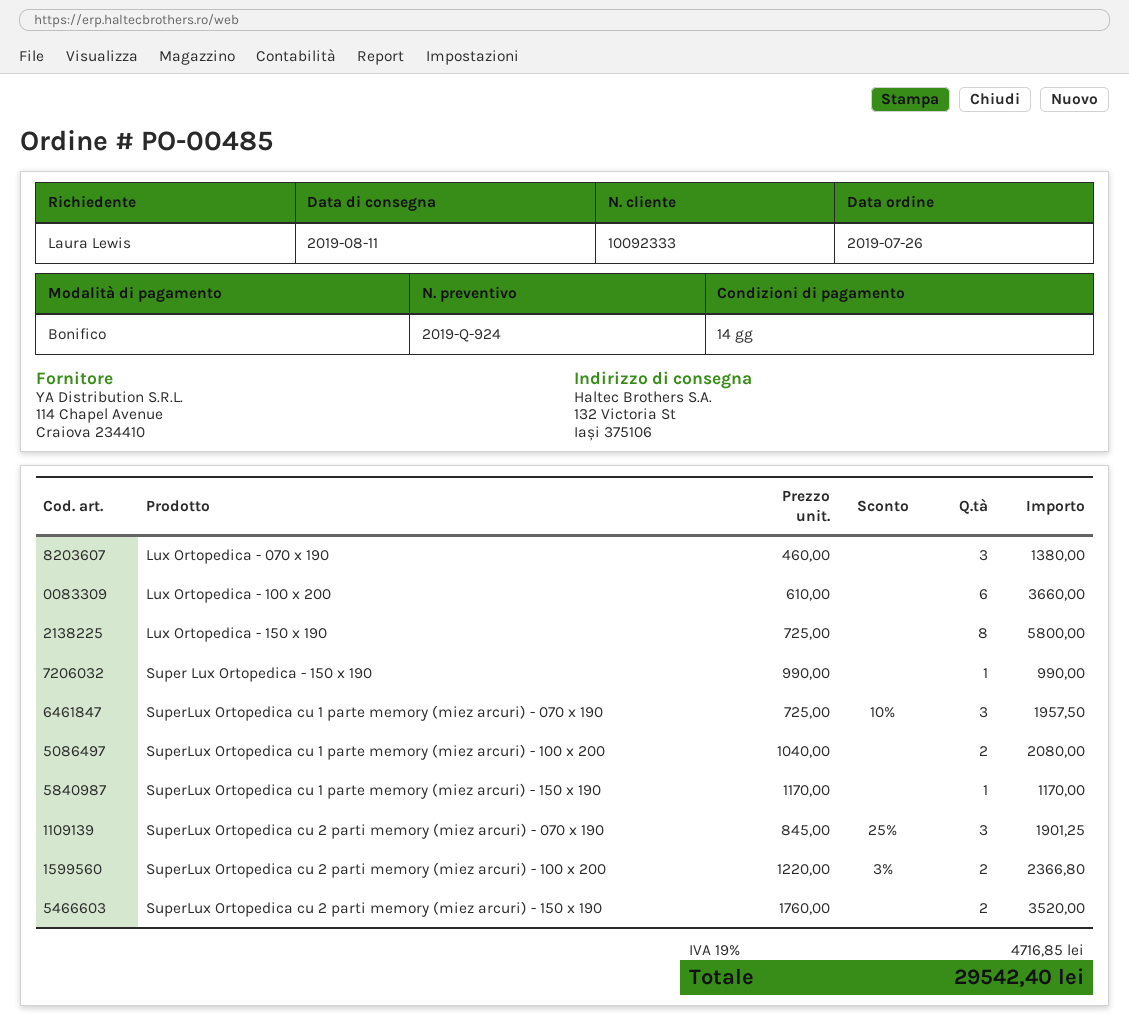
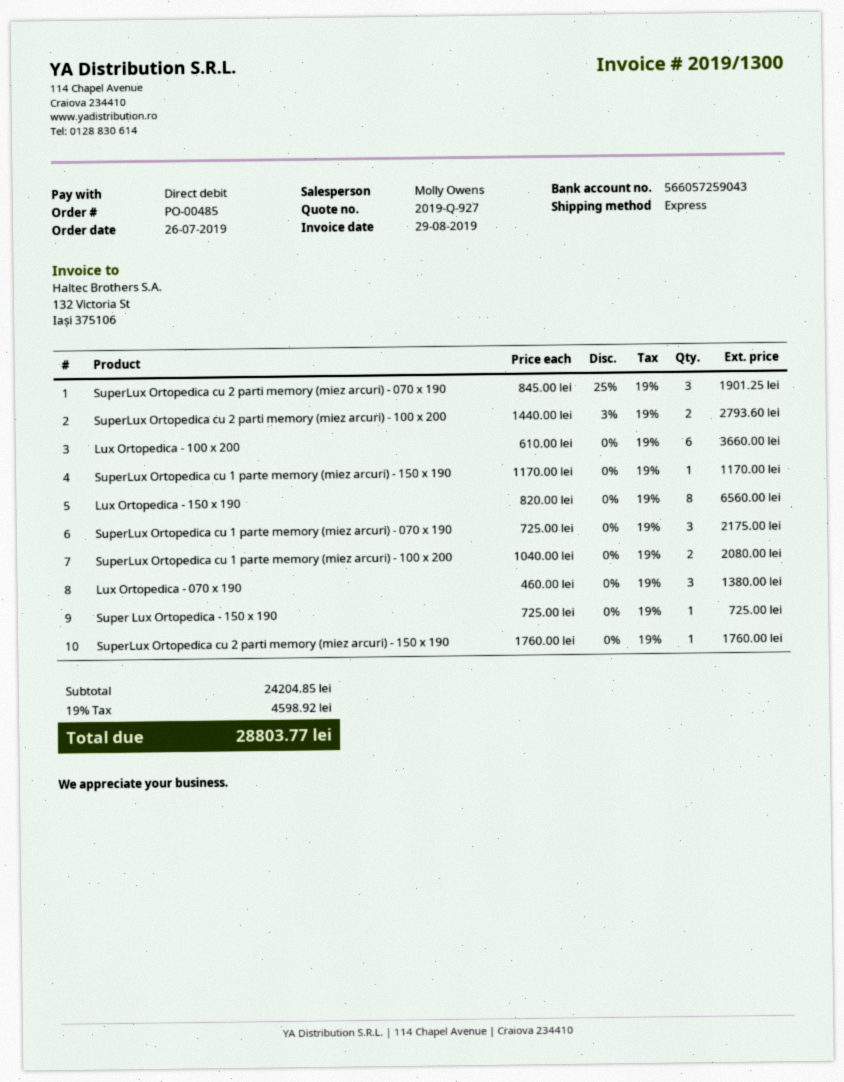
quote number: 2019-Q-924 -> 2019-Q-927
payment method: bank transfer -> direct debit
Lux Ortopedica - 150 x 190: 8 x 725.00 = 5800.00 -> 8 x 820.00 = 6560.00
Super Lux Ortopedica - 150 x 190: 1 x 990.00 = 990.00 -> 1 x 725.00 = 725.00
SuperLux Ortopedica cu 1 parte memory (miez arcuri) - 070 x 190: 3 x 725.00 - 10% = 1957.50 -> 3 x 725.00 = 2175.00
SuperLux Ortopedica cu 2 parti memory (miez arcuri) - 100 x 200: 2 x 1220.00 - 3% = 2366.80 -> 2 x 1440.00 - 3% = 2793.60
SuperLux Ortopedica cu 2 parti memory (miez arcuri) - 150 x 190: 2 x 1760.00 = 3520.00 -> 1 x 1760.00 = 1760.00
tax: 19% = 4716.85 -> 19% = 4598.92
total: 29542.40 -> 28803.77

